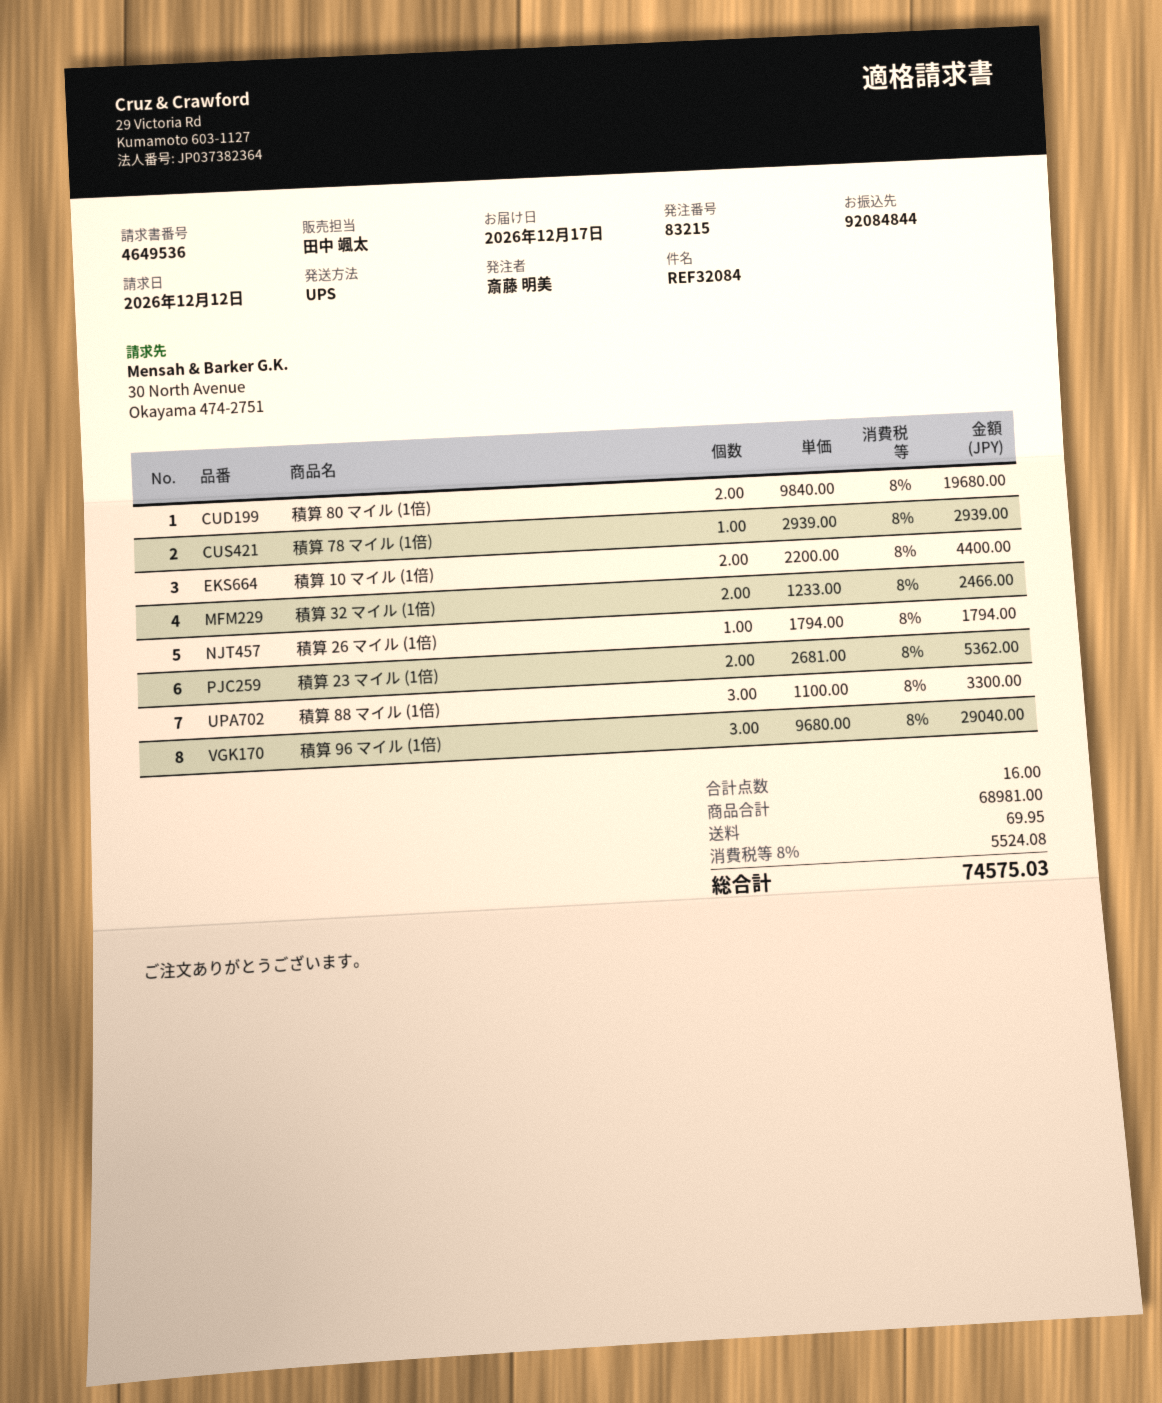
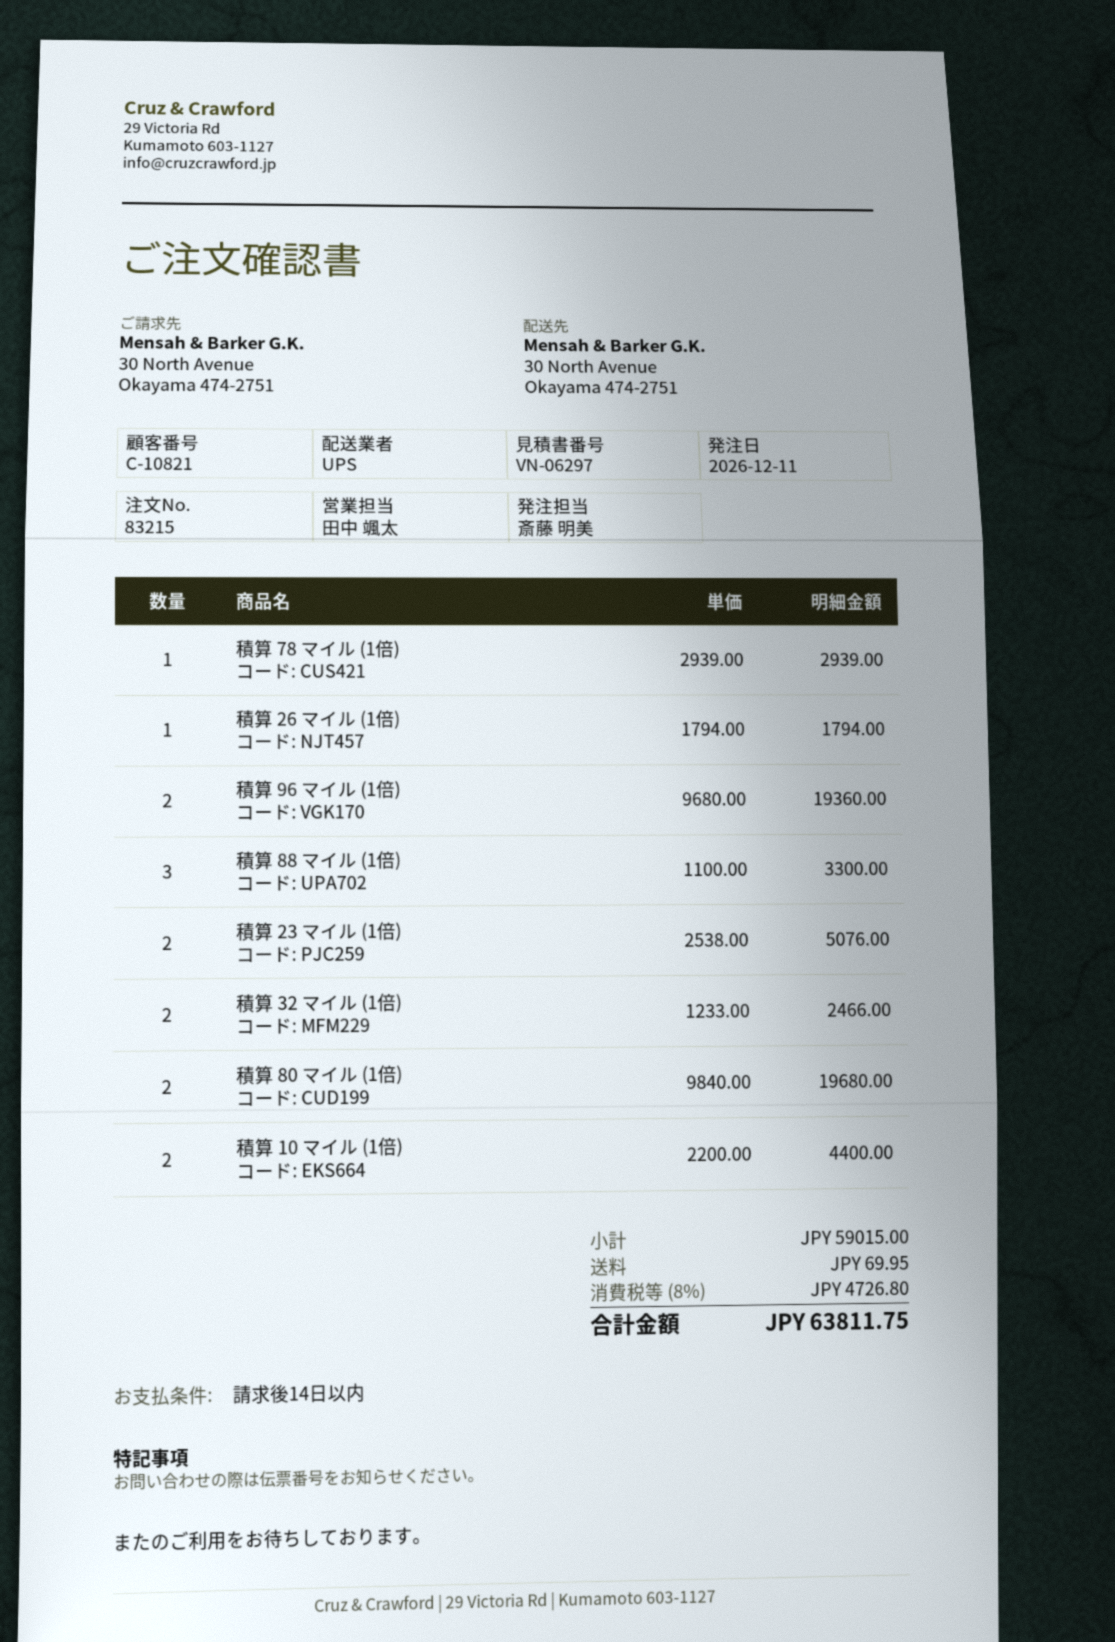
積算 23 マイル (1倍): 2 x 2681.00 = 5362.00 -> 2 x 2538.00 = 5076.00
積算 96 マイル (1倍): 3 x 9680.00 = 29040.00 -> 2 x 9680.00 = 19360.00
subtotal: 68981.00 -> 59015.00
tax: 8% = 5524.08 -> 8% = 4726.80
total: 74575.03 -> 63811.75

